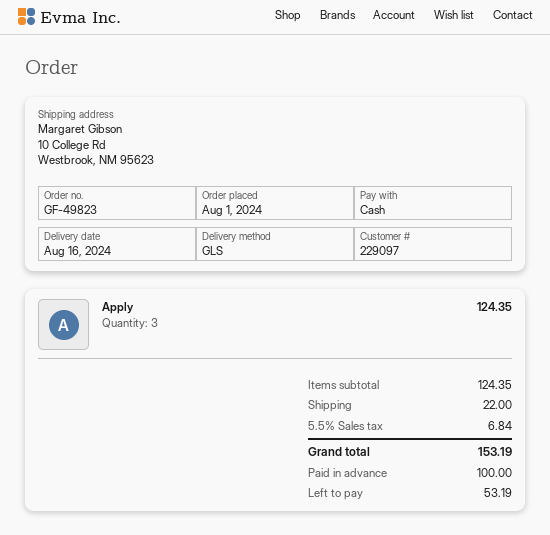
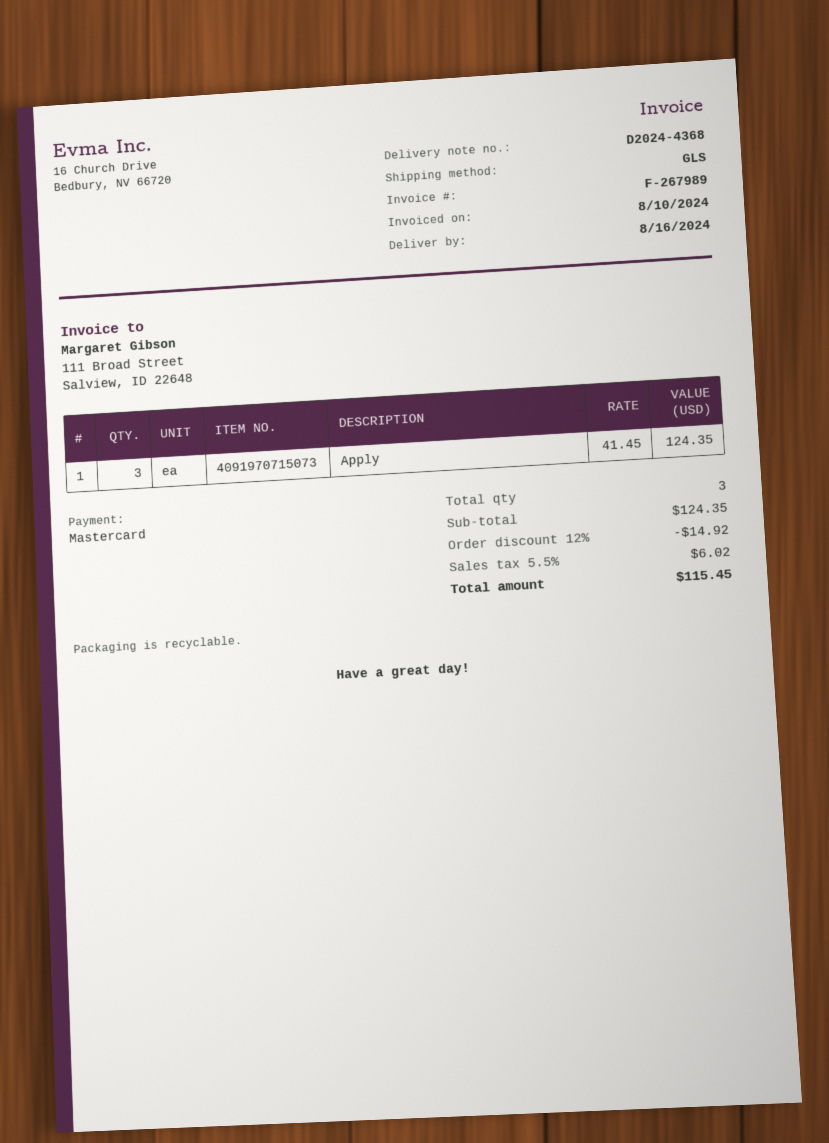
payment method: cash -> Mastercard
discount: none -> 12% = 14.92
shipping: 22.00 -> none
tax: 5.5% = 6.84 -> 5.5% = 6.02
total: 153.19 -> 115.45

